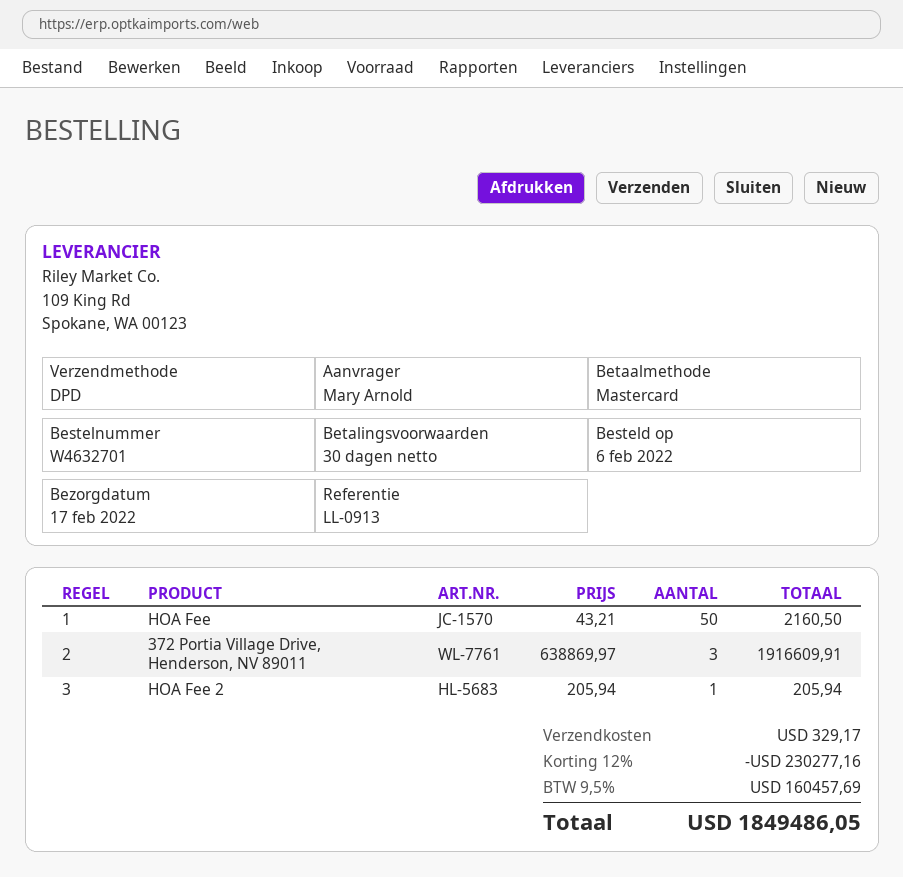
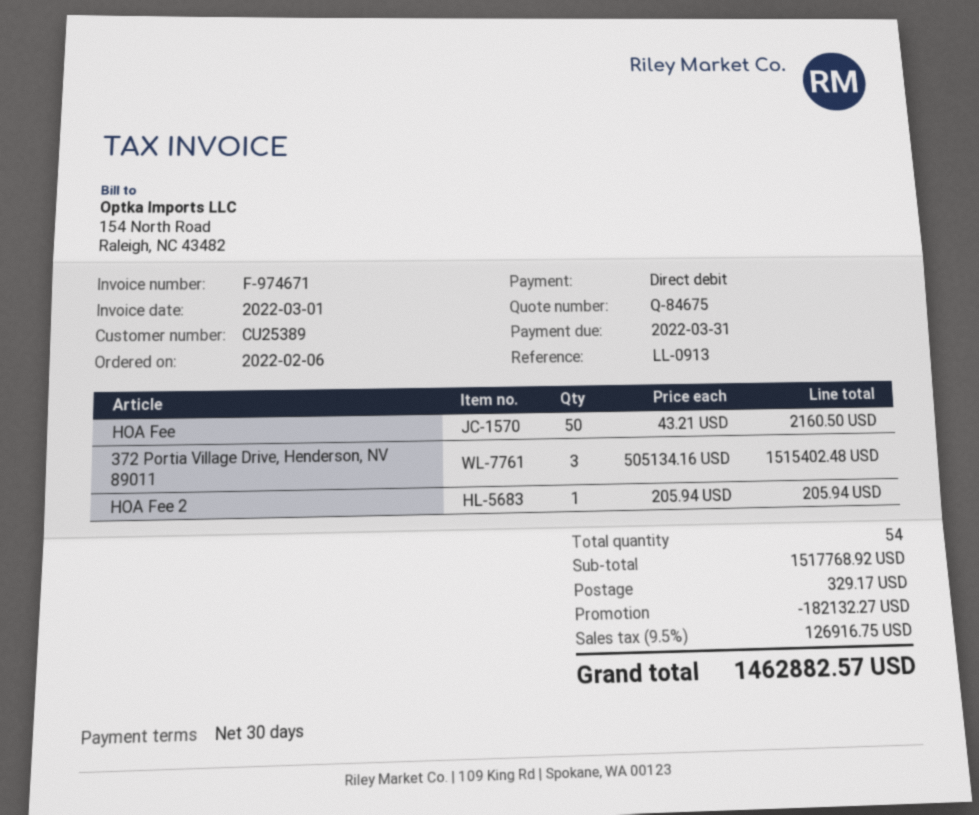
payment method: Mastercard -> direct debit
372 Portia Village Drive, Henderson, NV 89011: 3 x 638869.97 = 1916609.91 -> 3 x 505134.16 = 1515402.48
discount: 230277.16 -> 182132.27
tax: 9.5% = 160457.69 -> 9.5% = 126916.75
total: 1849486.05 -> 1462882.57

